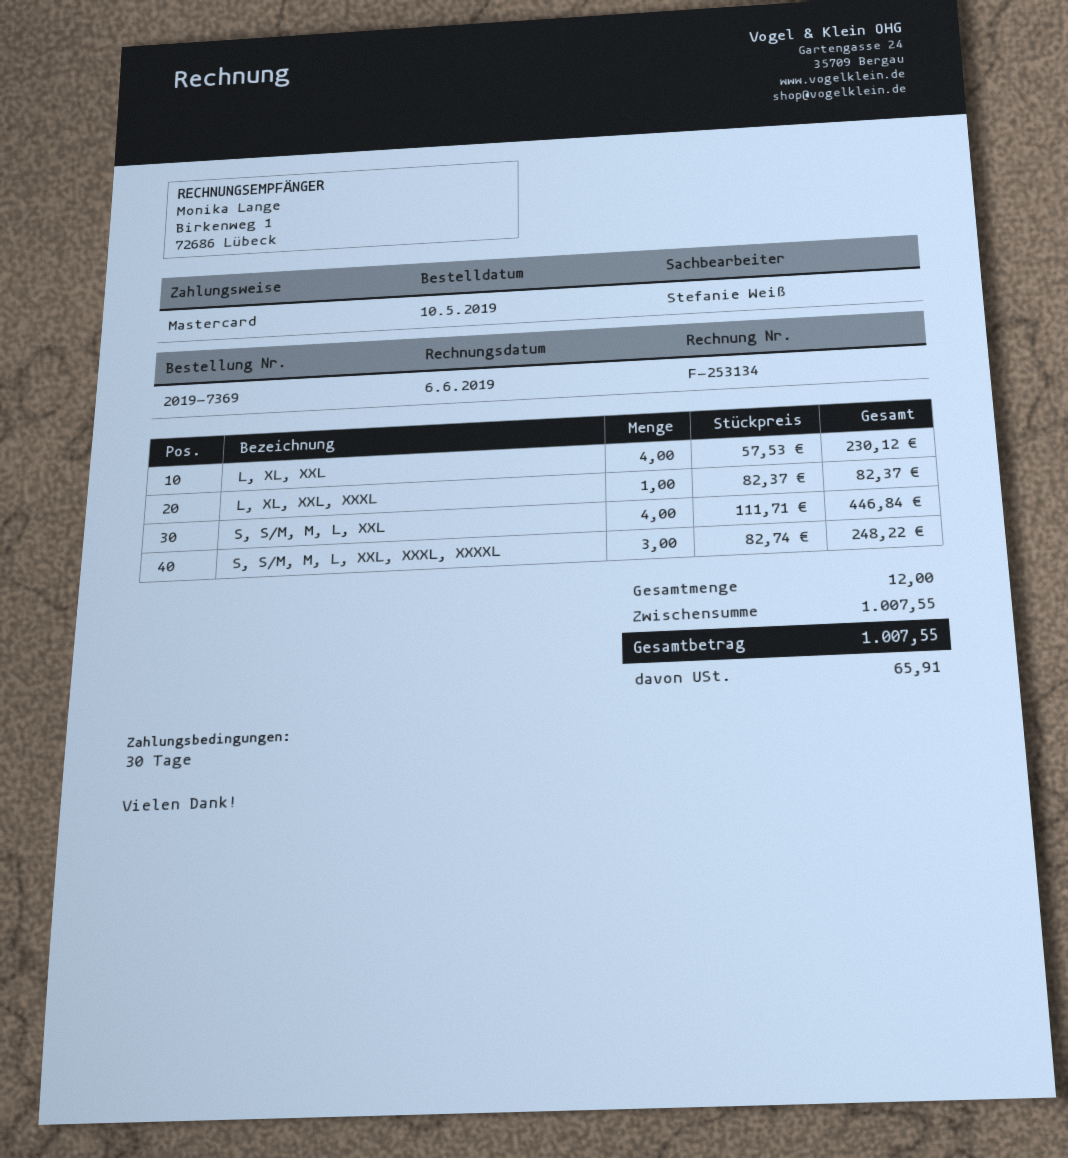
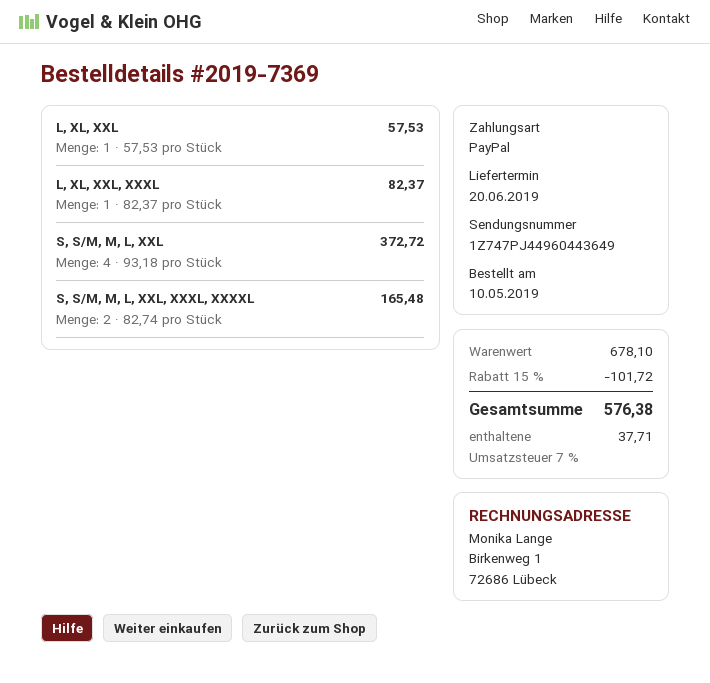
payment method: Mastercard -> PayPal
L, XL, XXL: 4 x 57.53 = 230.12 -> 1 x 57.53 = 57.53
S, S/M, M, L, XXL: 4 x 111.71 = 446.84 -> 4 x 93.18 = 372.72
S, S/M, M, L, XXL, XXXL, XXXXL: 3 x 82.74 = 248.22 -> 2 x 82.74 = 165.48
subtotal: 1007.55 -> 678.10
discount: none -> 15% = 101.72
tax: 65.91 -> 37.71
total: 1007.55 -> 576.38

